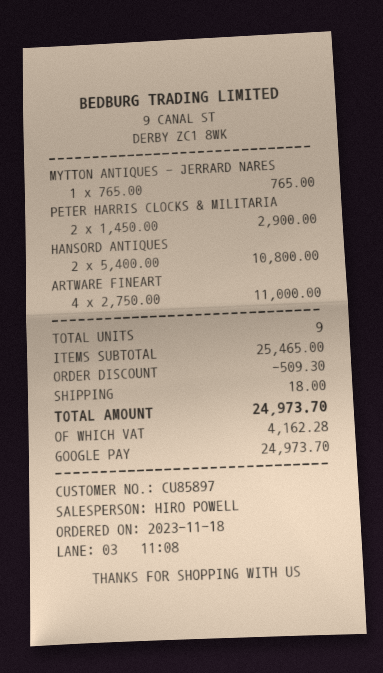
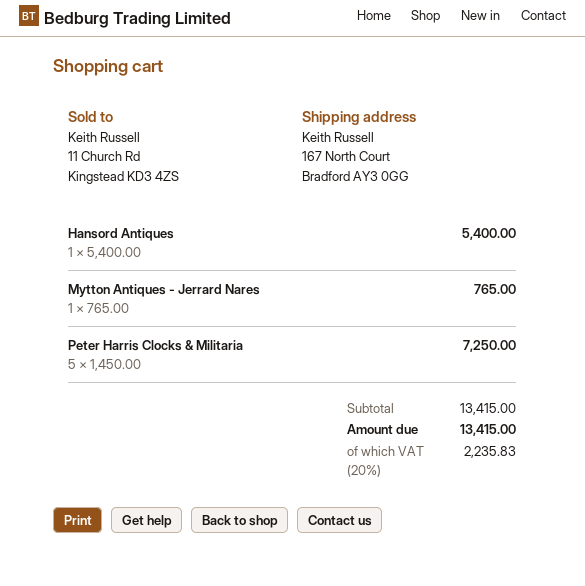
PETER HARRIS CLOCKS & MILITARIA: 2 x 1450.00 = 2900.00 -> 5 x 1450.00 = 7250.00
HANSORD ANTIQUES: 2 x 5400.00 = 10800.00 -> 1 x 5400.00 = 5400.00
ARTWARE FINEART: 4 x 2750.00 = 11000.00 -> none
subtotal: 25465.00 -> 13415.00
discount: 509.30 -> none
shipping: 18.00 -> none
tax: 4162.28 -> 2235.83
total: 24973.70 -> 13415.00

